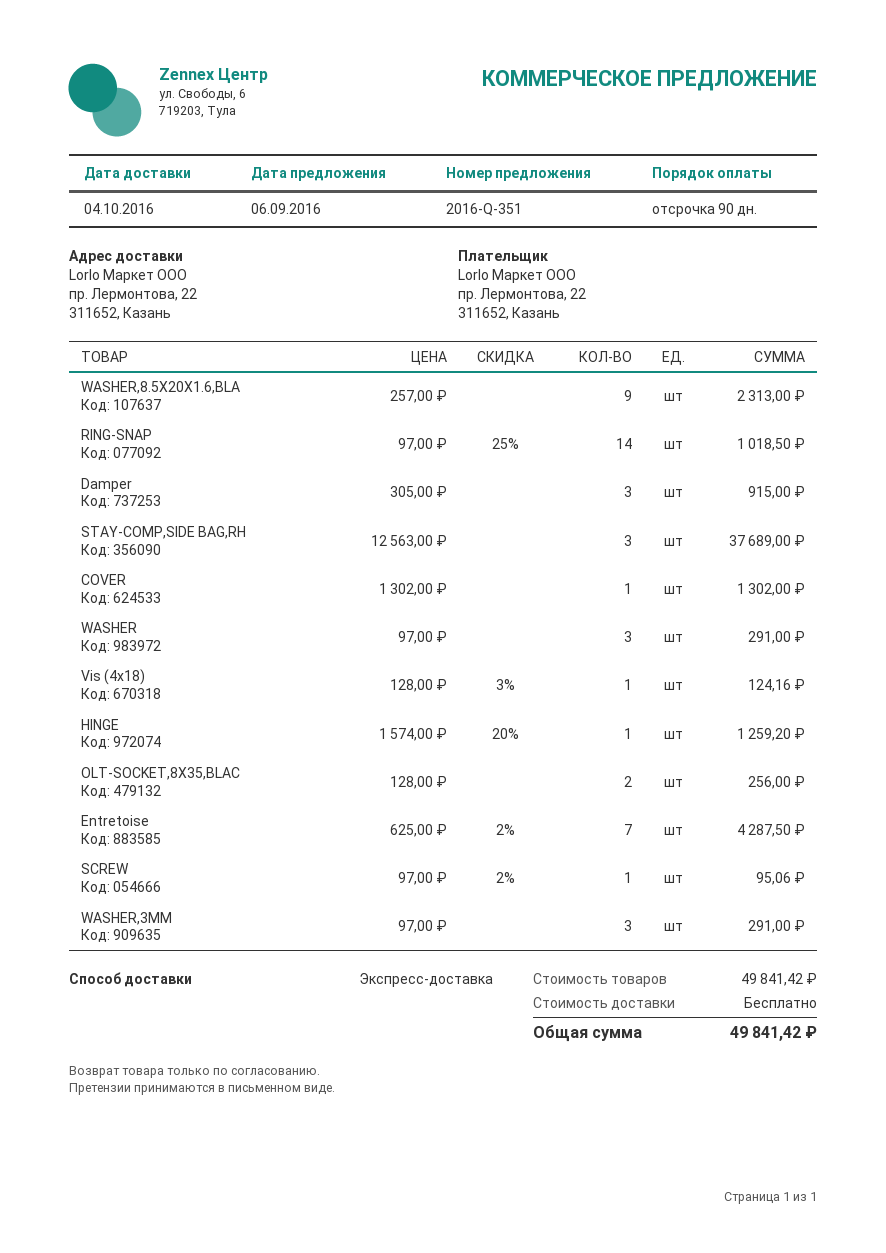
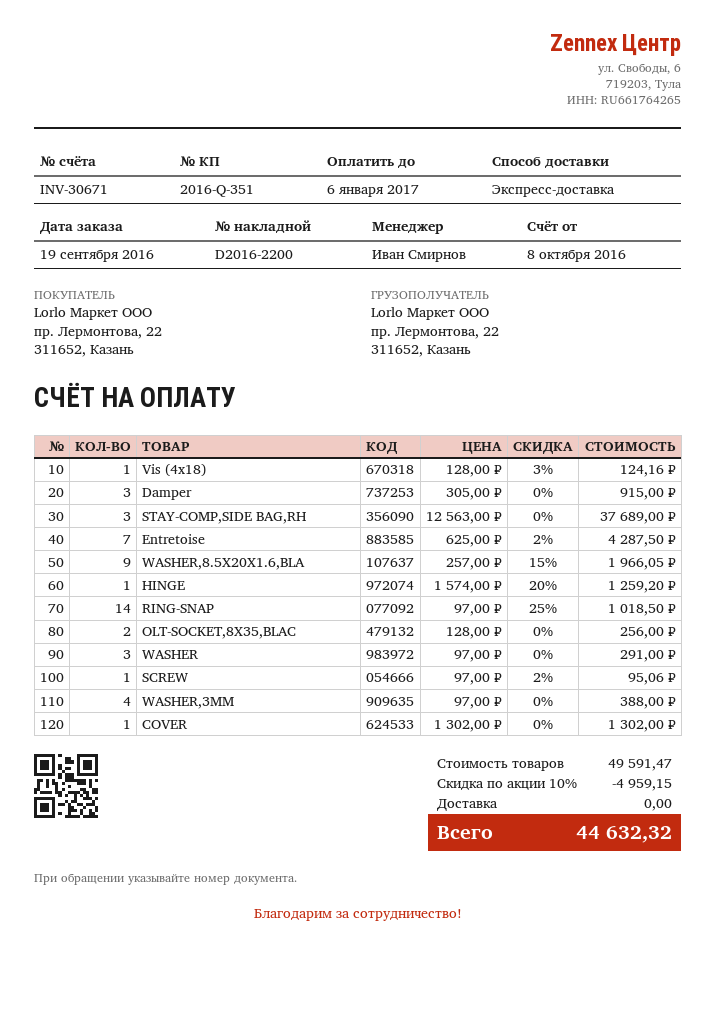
WASHER,8.5X20X1.6,BLA: 9 x 257.00 = 2313.00 -> 9 x 257.00 - 15% = 1966.05
WASHER,3MM: 3 x 97.00 = 291.00 -> 4 x 97.00 = 388.00
subtotal: 49841.42 -> 49591.47
discount: none -> 10% = 4959.15
total: 49841.42 -> 44632.32

